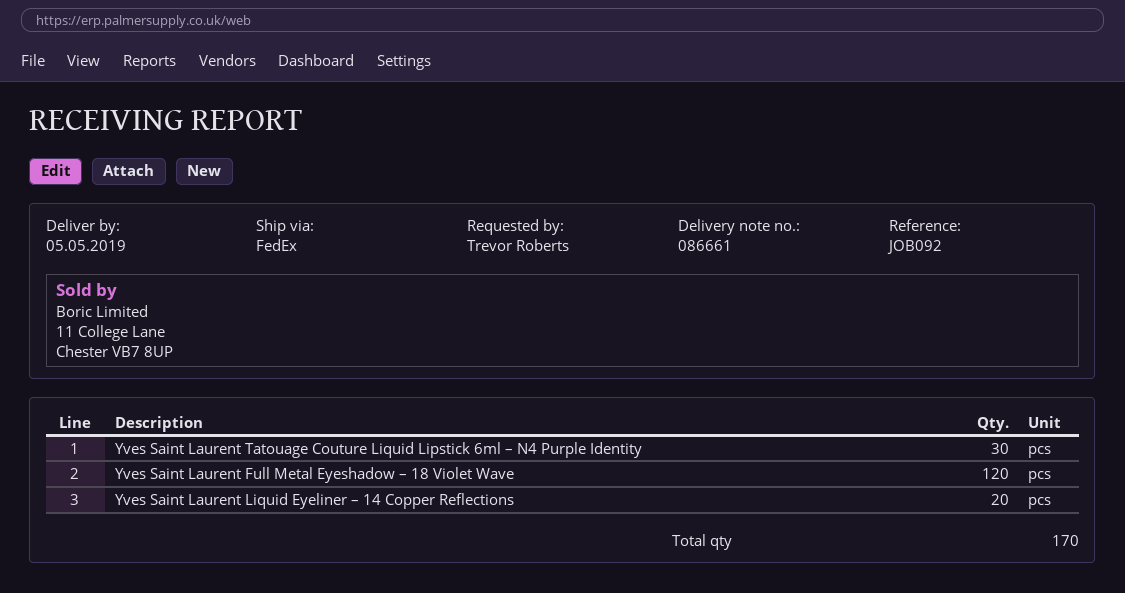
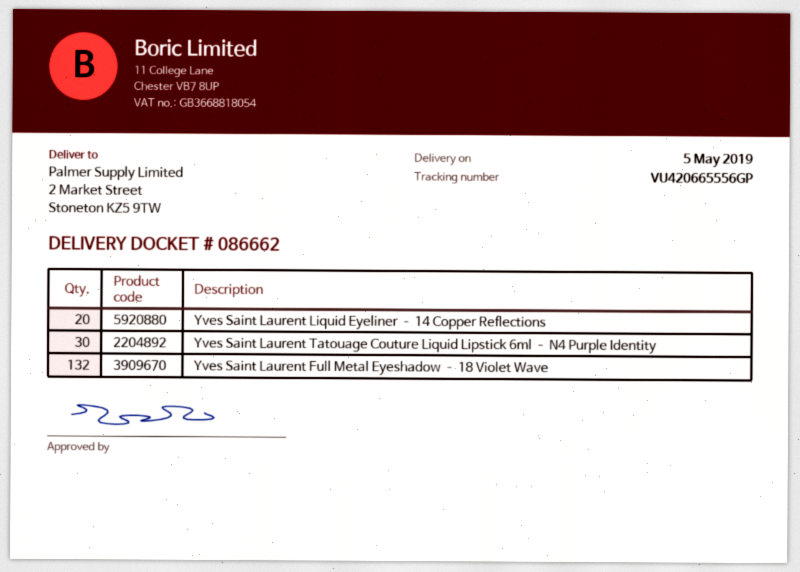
delivery note number: 086661 -> 086662
Yves Saint Laurent Full Metal Eyeshadow – 18 Violet Wave: 120 -> 132

